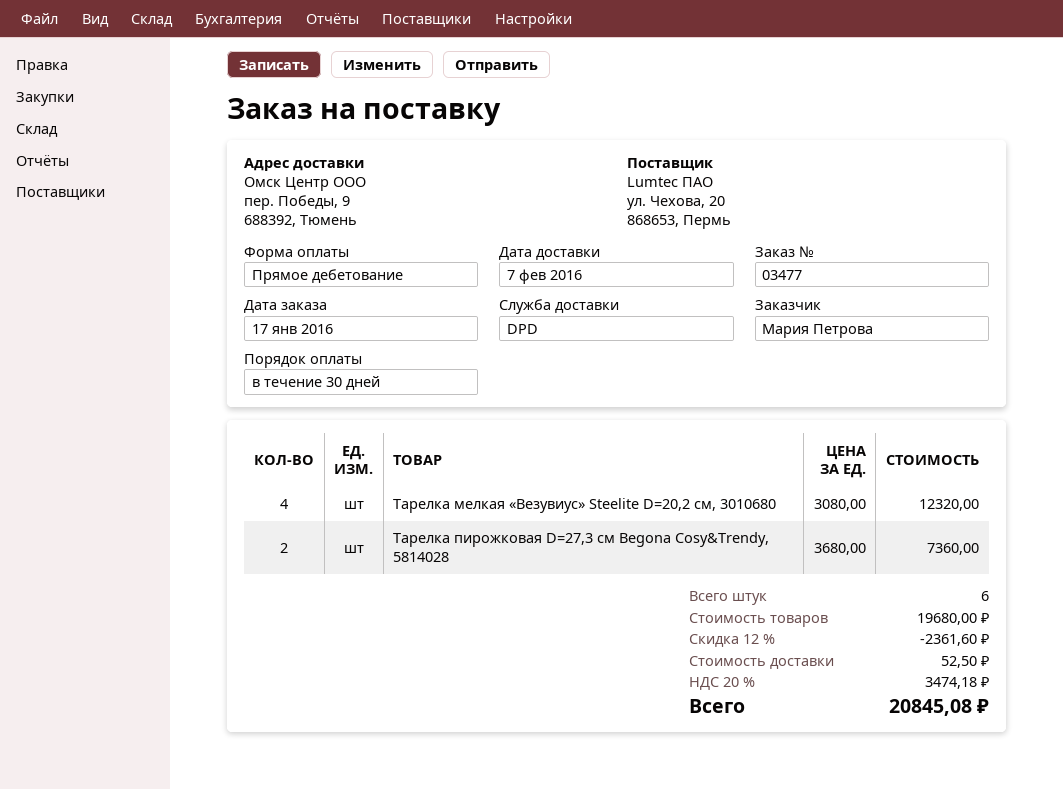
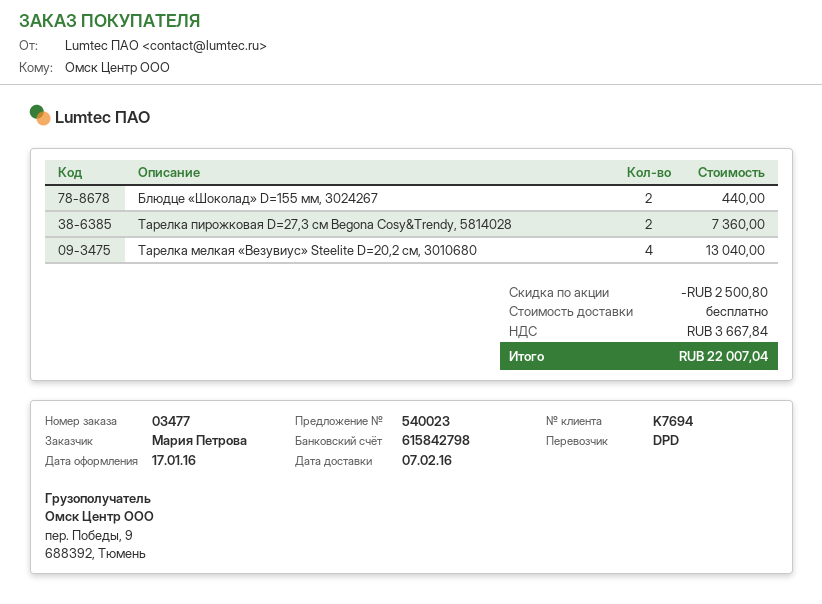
Тарелка мелкая «Везувиус» Steelite D=20,2 см, 3010680: 4 for 12320.00 -> 4 for 13040.00
Блюдце «Шоколад» D=155 мм, 3024267: none -> 2 for 440.00
discount: 2361.60 -> 2500.80
shipping: 52.50 -> 0.00
tax: 3474.18 -> 3667.84
total: 20845.08 -> 22007.04

